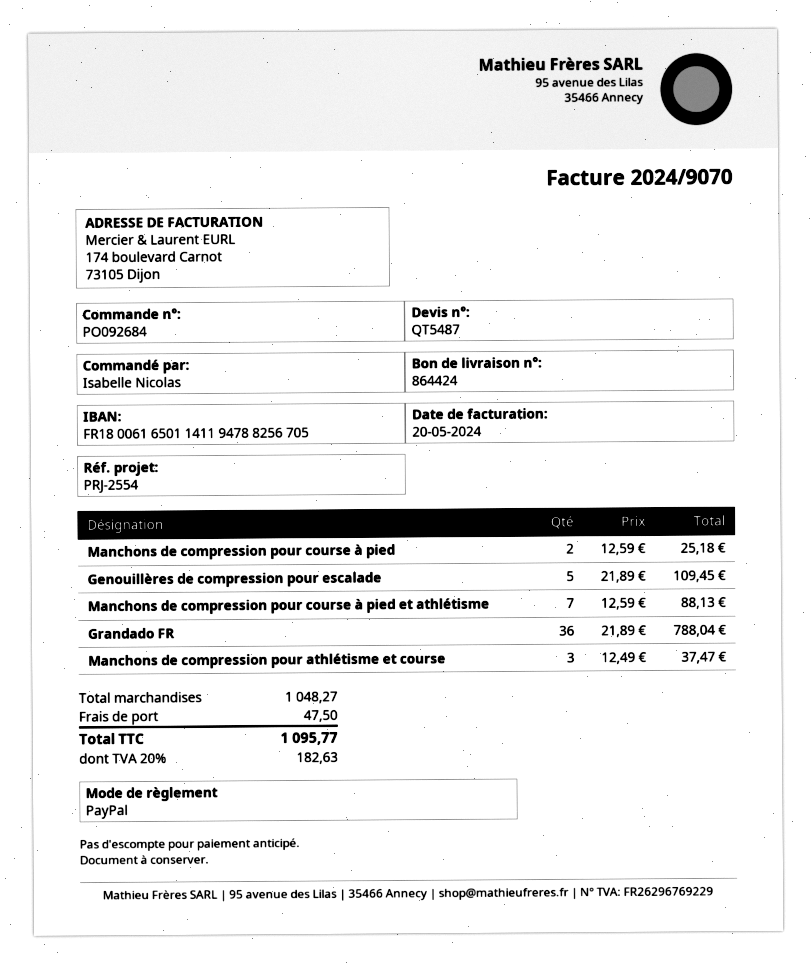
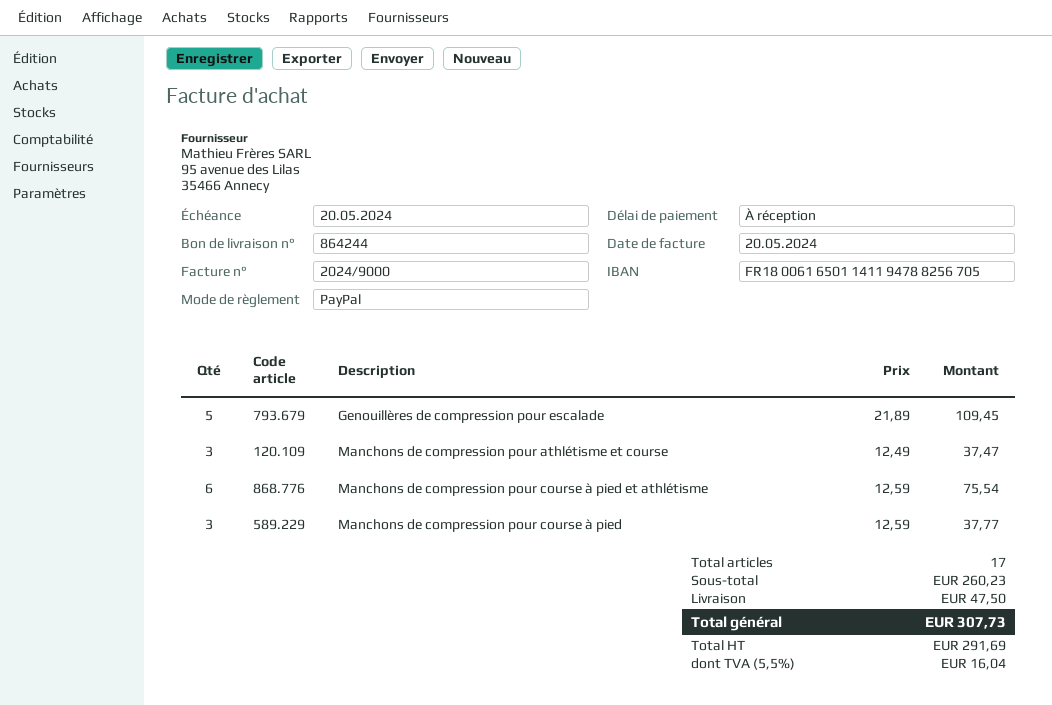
delivery note number: 864424 -> 864244
invoice number: 2024/9070 -> 2024/9000
Manchons de compression pour course à pied: 2 x 12.59 = 25.18 -> 3 x 12.59 = 37.77
Manchons de compression pour course à pied et athlétisme: 7 x 12.59 = 88.13 -> 6 x 12.59 = 75.54
Grandado FR: 36 x 21.89 = 788.04 -> none
subtotal: 1048.27 -> 260.23
tax: 20% = 182.63 -> 5.5% = 16.04
total: 1095.77 -> 307.73

